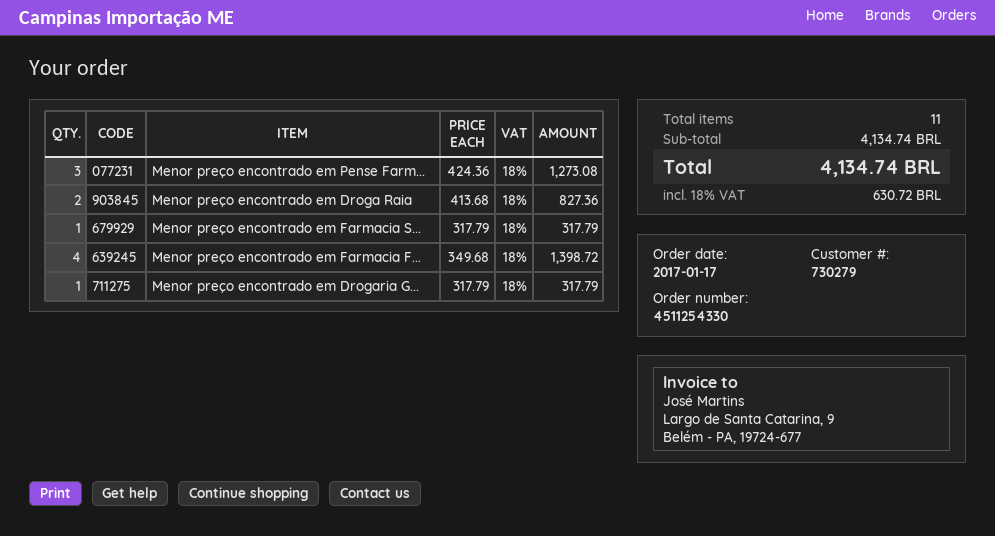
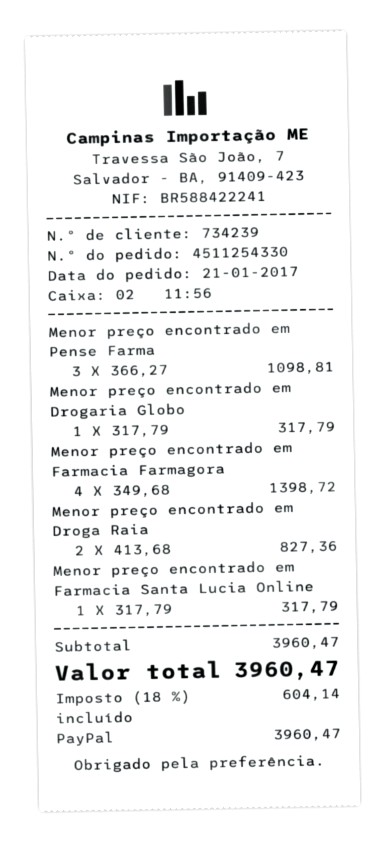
order date: 2017-01-17 -> 2017-01-21
customer number: 730279 -> 734239
Menor preço encontrado em Pense Farm...: 3 x 424.36 = 1273.08 -> 3 x 366.27 = 1098.81
subtotal: 4134.74 -> 3960.47
tax: 18% = 630.72 -> 18% = 604.14
total: 4134.74 -> 3960.47

